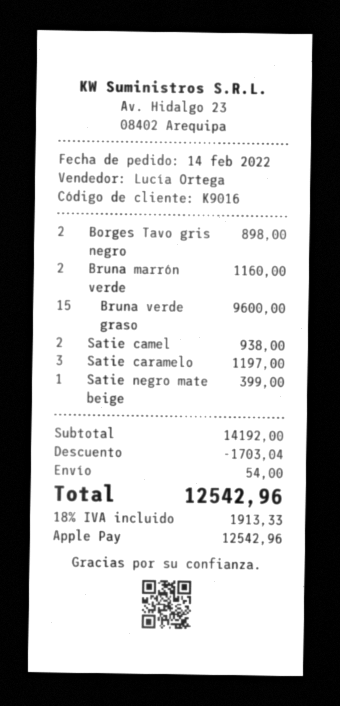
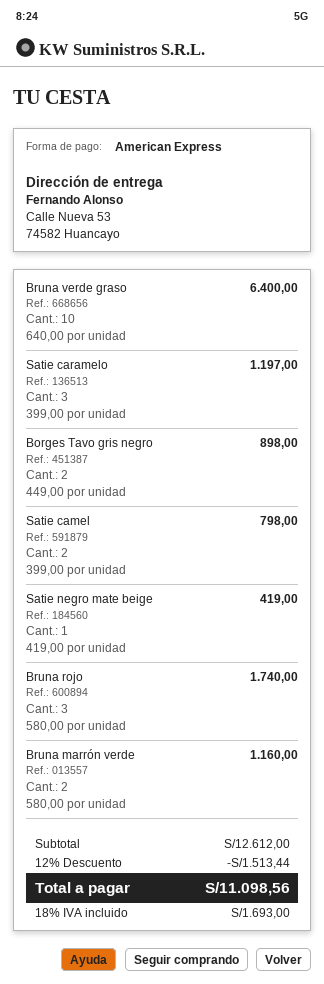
payment method: Apple Pay -> American Express
Bruna verde graso: 15 for 9600.00 -> 10 for 6400.00
Satie camel: 2 for 938.00 -> 2 for 798.00
Satie negro mate beige: 1 for 399.00 -> 1 for 419.00
Bruna rojo: none -> 3 for 1740.00
subtotal: 14192.00 -> 12612.00
discount: 1703.04 -> 1513.44
shipping: 54.00 -> none
tax: 18% = 1913.33 -> 18% = 1693.00
total: 12542.96 -> 11098.56

